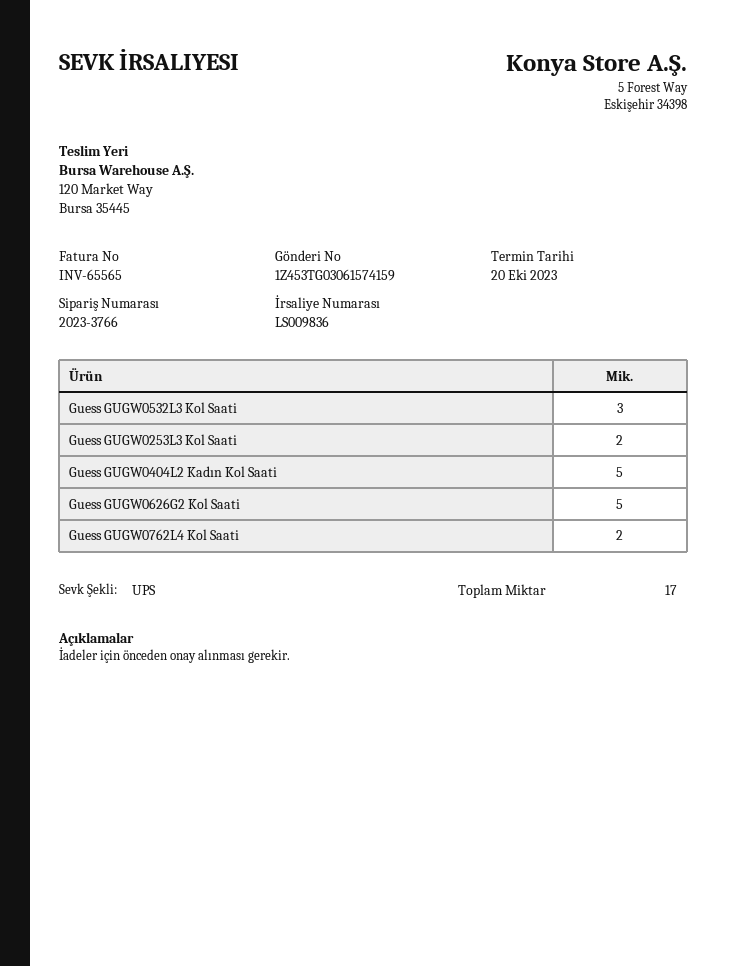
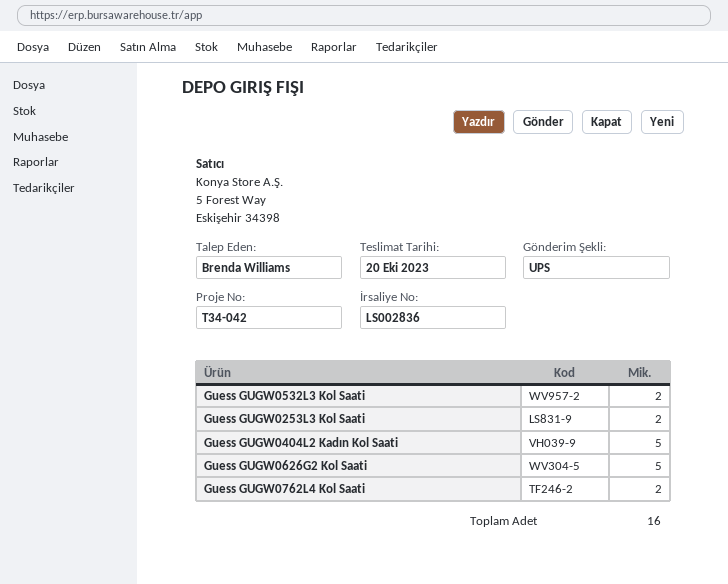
delivery note number: LS009836 -> LS002836
Guess GUGW0532L3 Kol Saati: 3 -> 2
total quantity: 17 -> 16

